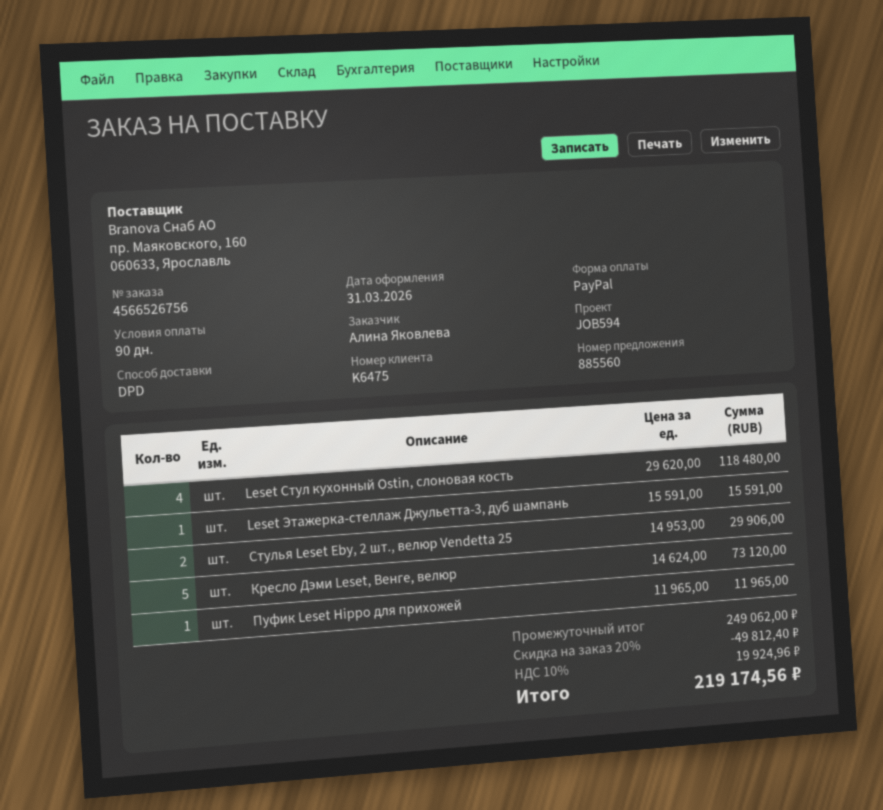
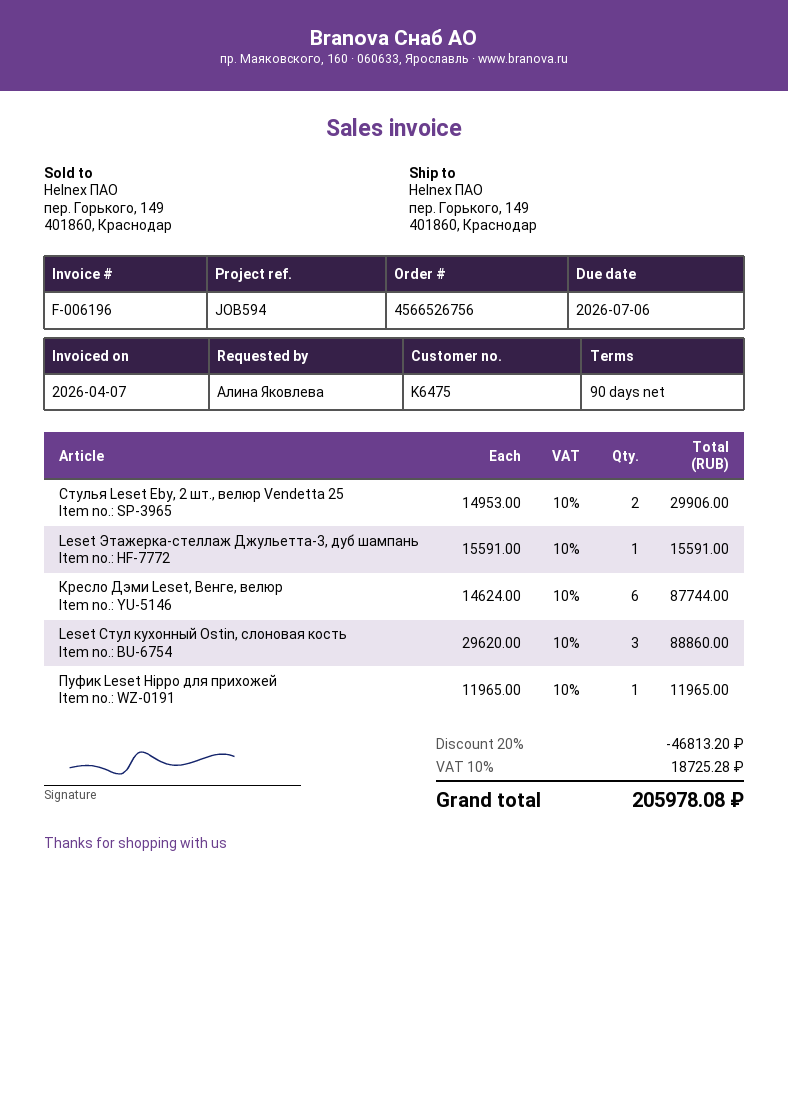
Leset Стул кухонный Ostin, слоновая кость: 4 x 29620.00 = 118480.00 -> 3 x 29620.00 = 88860.00
Кресло Дэми Leset, Венге, велюр: 5 x 14624.00 = 73120.00 -> 6 x 14624.00 = 87744.00
discount: 20% = 49812.40 -> 20% = 46813.20
tax: 10% = 19924.96 -> 10% = 18725.28
total: 219174.56 -> 205978.08

